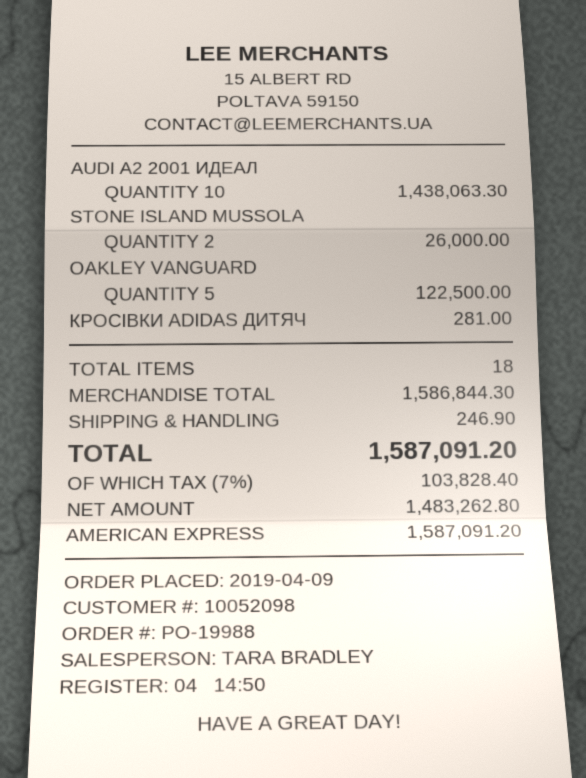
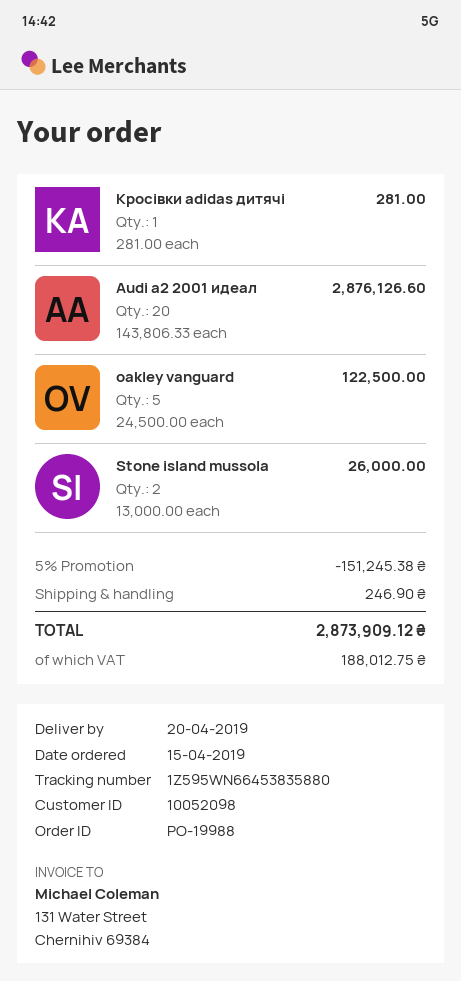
order date: 2019-04-09 -> 2019-04-15
AUDI A2 2001 ИДЕАЛ: 10 for 1438063.30 -> 20 for 2876126.60
discount: none -> 5% = 151245.38
tax: 103828.40 -> 188012.75
total: 1587091.20 -> 2873909.12

